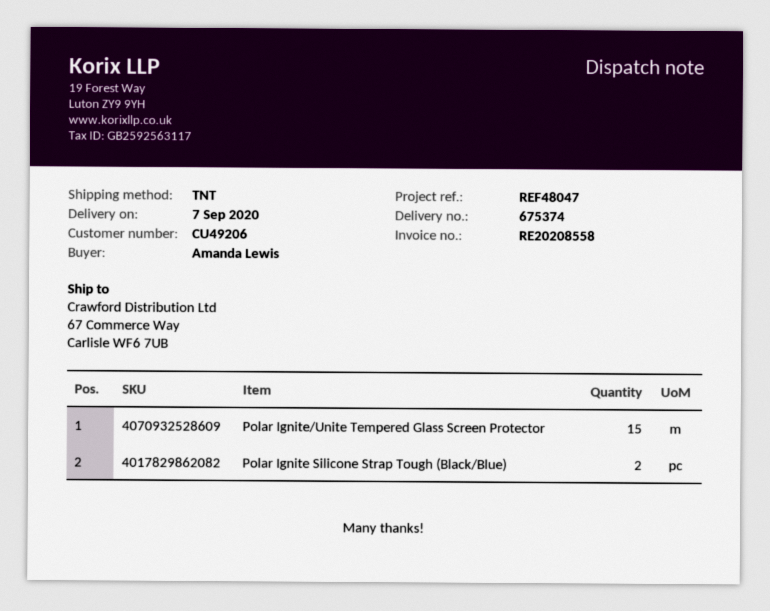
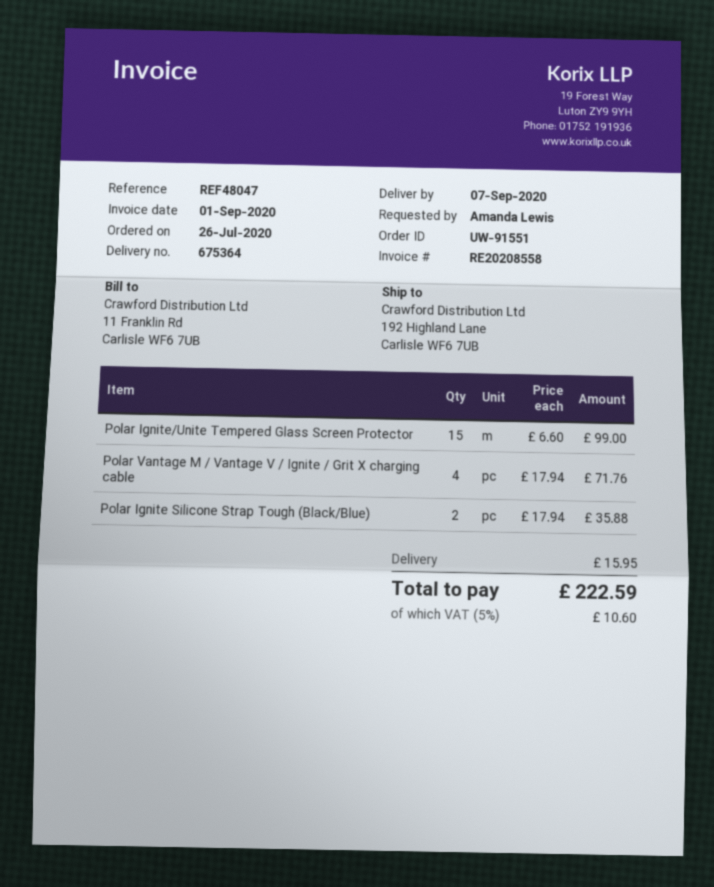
delivery note number: 675374 -> 675364
ship to: 67 Commerce Way, Carlisle WF6 7UB -> 192 Highland Lane, Carlisle WF6 7UB
Polar Vantage M / Vantage V / Ignite / Grit X charging cable: none -> 4

